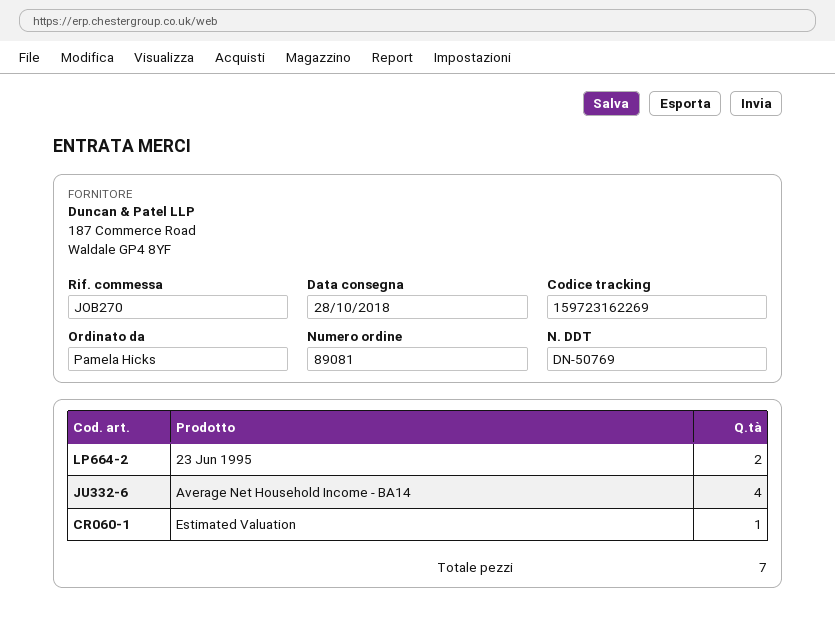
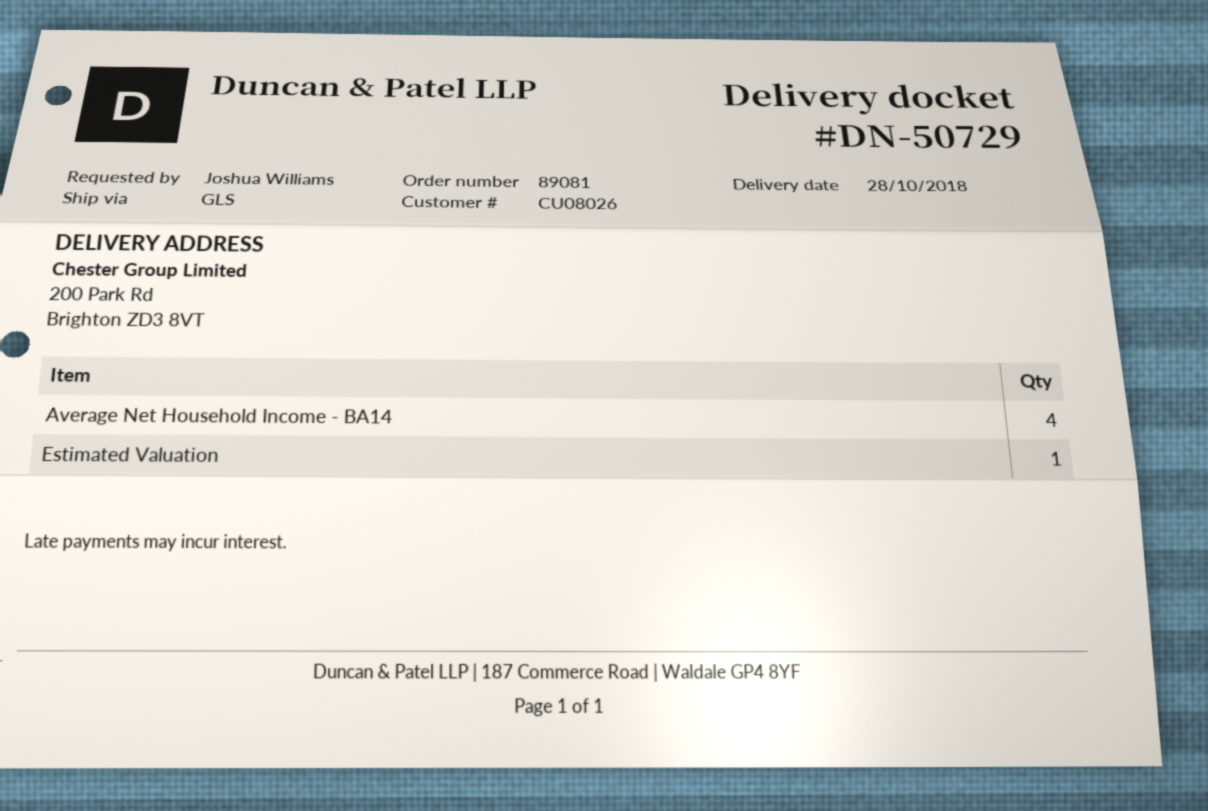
delivery note number: DN-50769 -> DN-50729
ordered by: Pamela Hicks -> Joshua Williams
23 Jun 1995: 2 -> none

